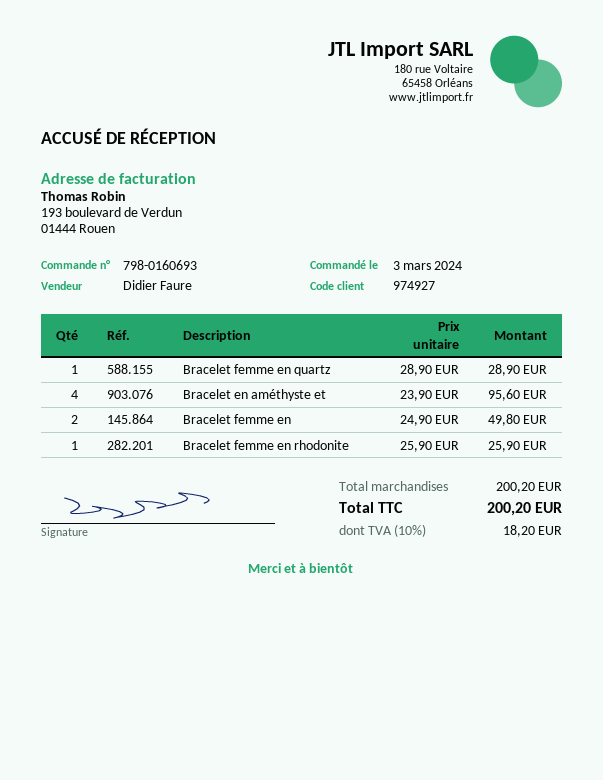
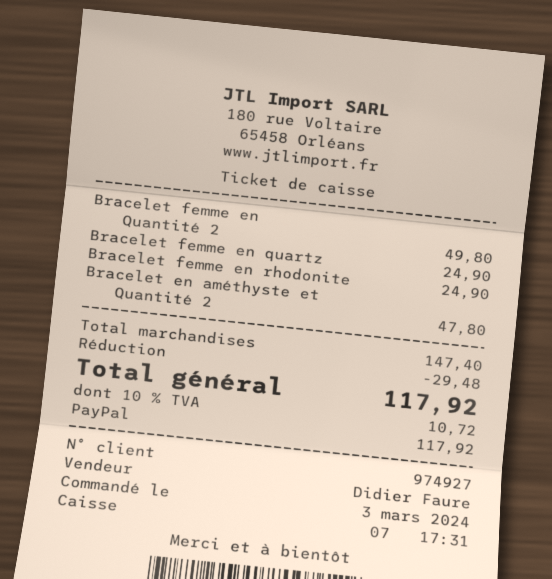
Bracelet femme en quartz: 1 for 28.90 -> 1 for 24.90
Bracelet en améthyste et: 4 for 95.60 -> 2 for 47.80
Bracelet femme en rhodonite: 1 for 25.90 -> 1 for 24.90
subtotal: 200.20 -> 147.40
discount: none -> 29.48
tax: 10% = 18.20 -> 10% = 10.72
total: 200.20 -> 117.92

